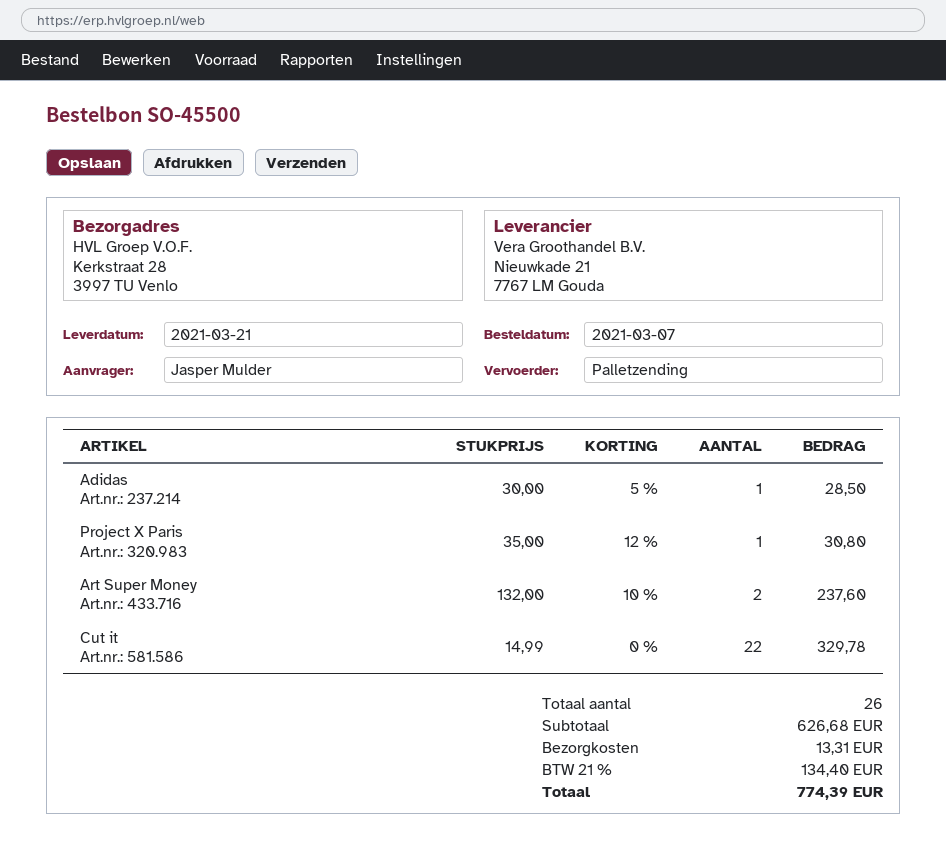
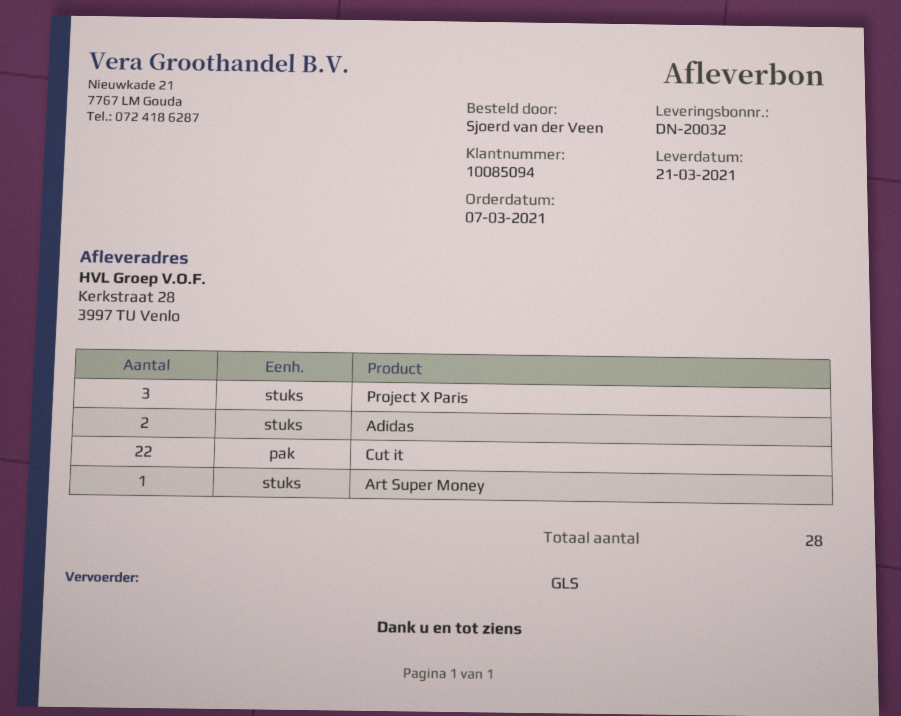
ordered by: Jasper Mulder -> Sjoerd van der Veen
shipping method: pallet freight -> GLS
Adidas: 1 -> 2
Project X Paris: 1 -> 3
Art Super Money: 2 -> 1
total quantity: 26 -> 28

